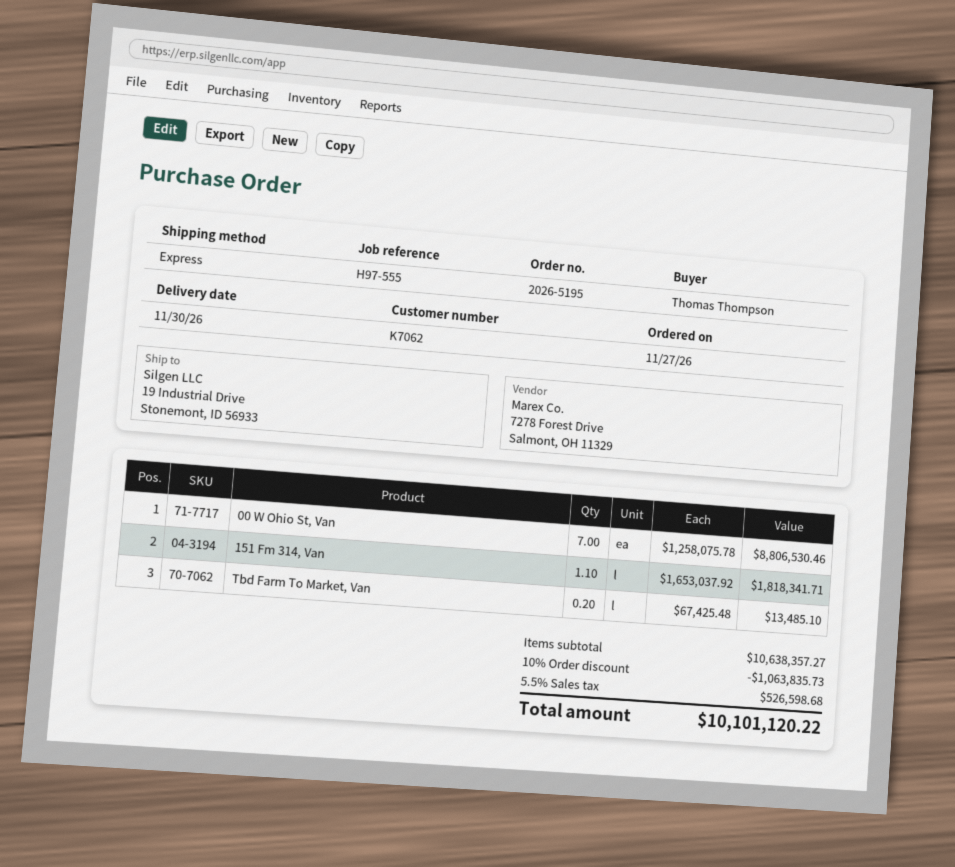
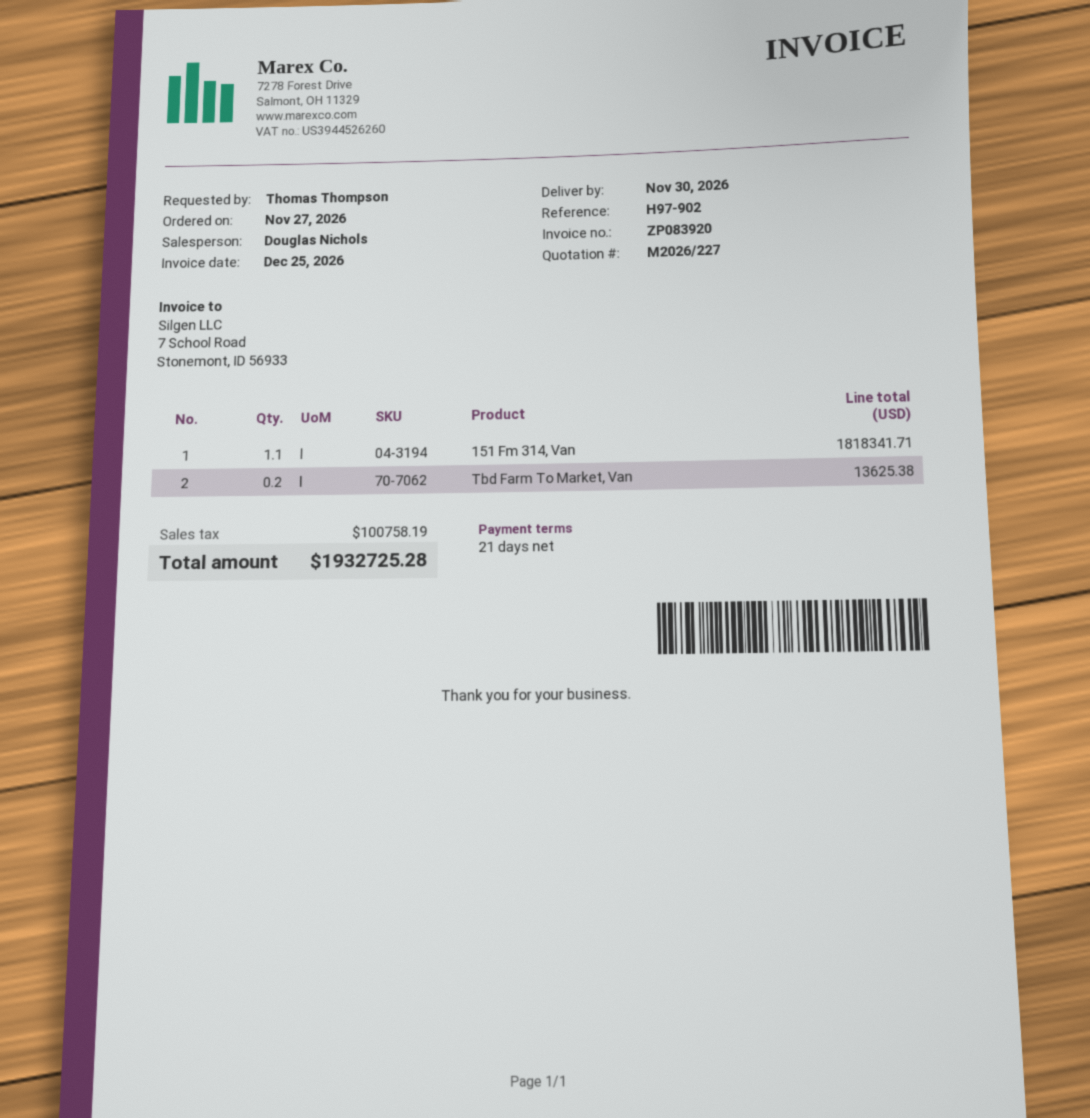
reference: H97-555 -> H97-902
00 W Ohio St, Van: 7 for 8806530.46 -> none
Tbd Farm To Market, Van: 0.2 for 13485.10 -> 0.2 for 13625.38
discount: 10% = 1063835.73 -> none
tax: 526598.68 -> 100758.19
total: 10101120.22 -> 1932725.28

